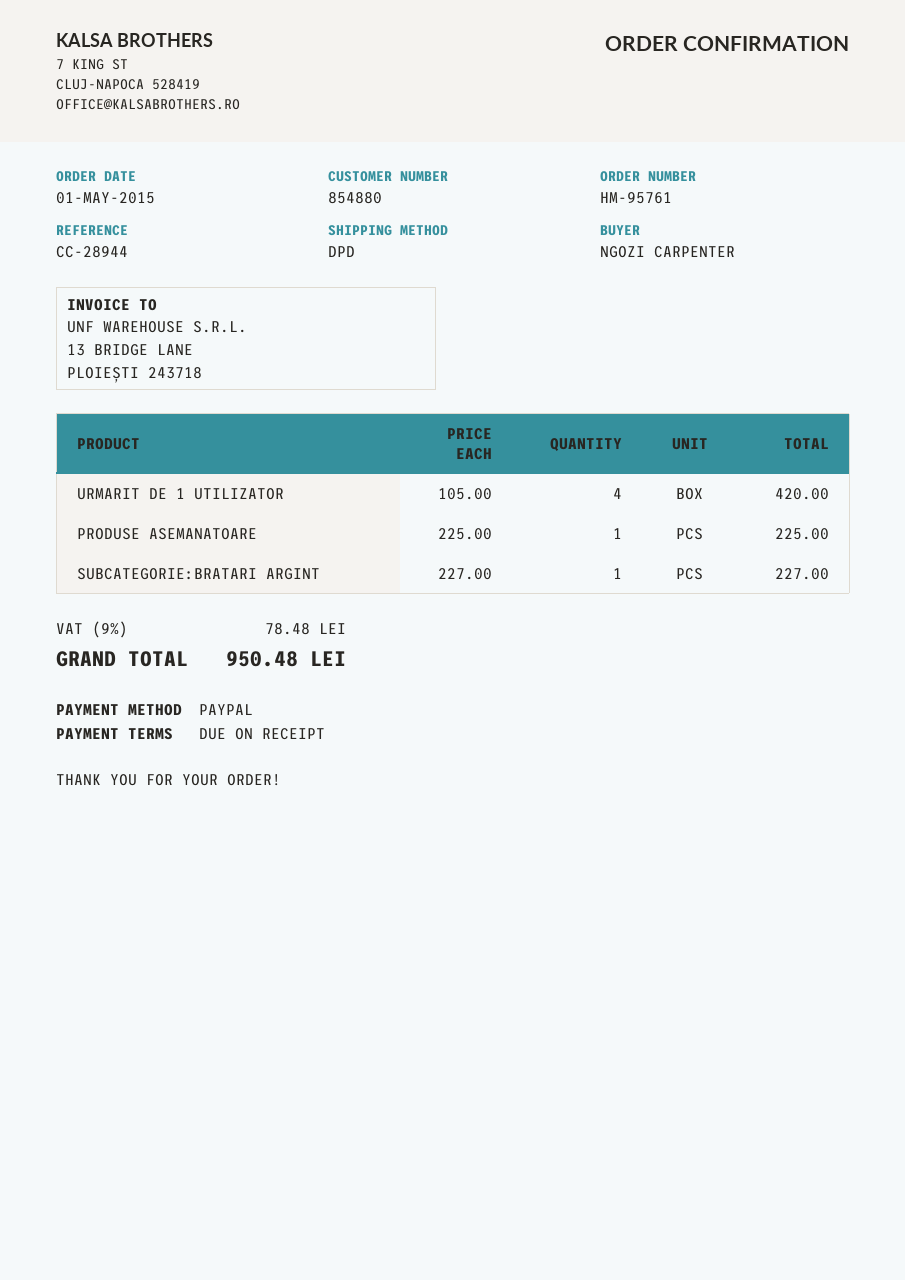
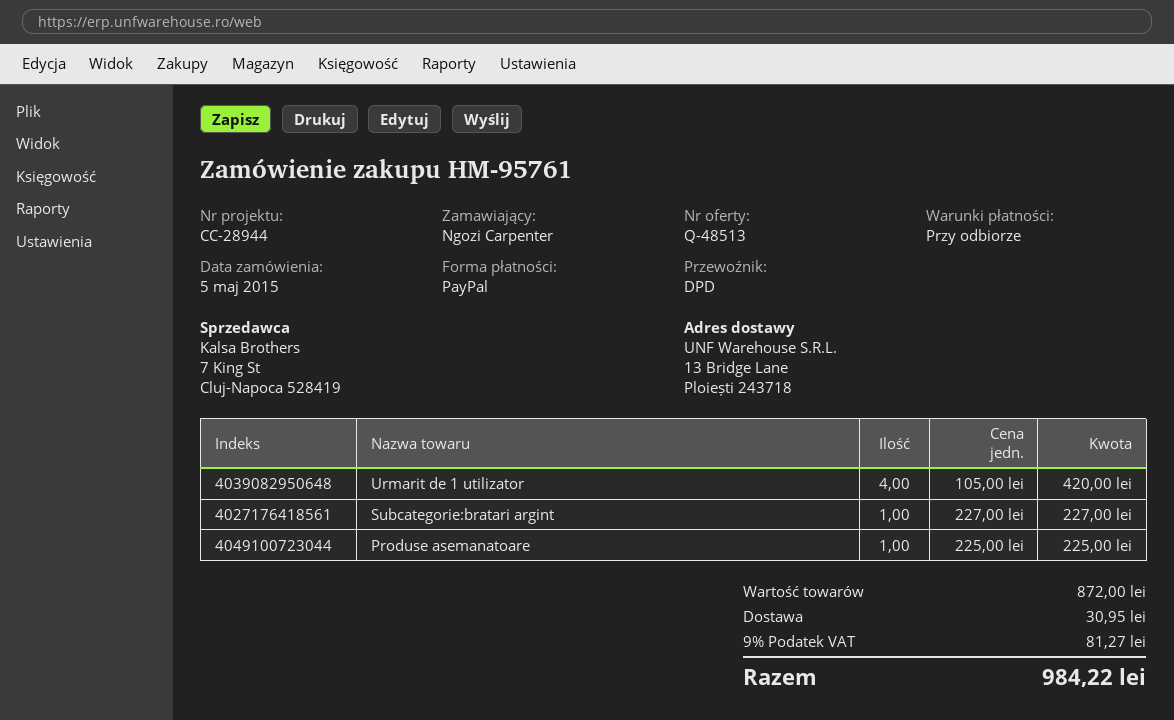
order date: 2015-05-01 -> 2015-05-05
shipping: none -> 30.95
tax: 9% = 78.48 -> 9% = 81.27
total: 950.48 -> 984.22

